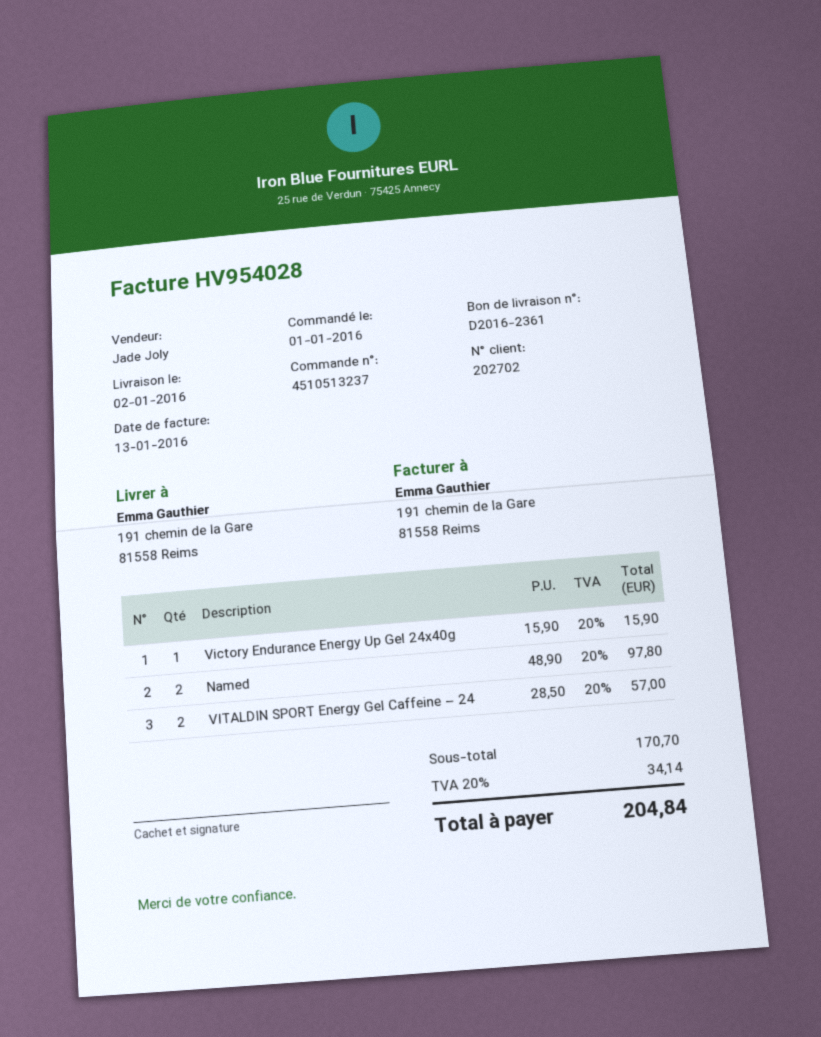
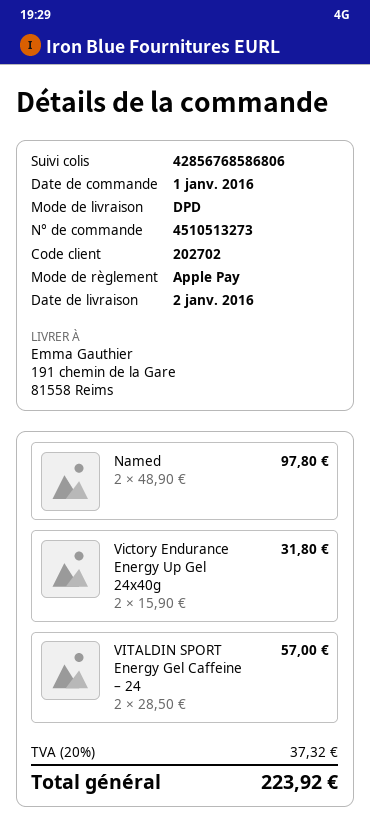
order number: 4510513237 -> 4510513273
Victory Endurance Energy Up Gel 24x40g: 1 x 15.90 = 15.90 -> 2 x 15.90 = 31.80
tax: 20% = 34.14 -> 20% = 37.32
total: 204.84 -> 223.92

